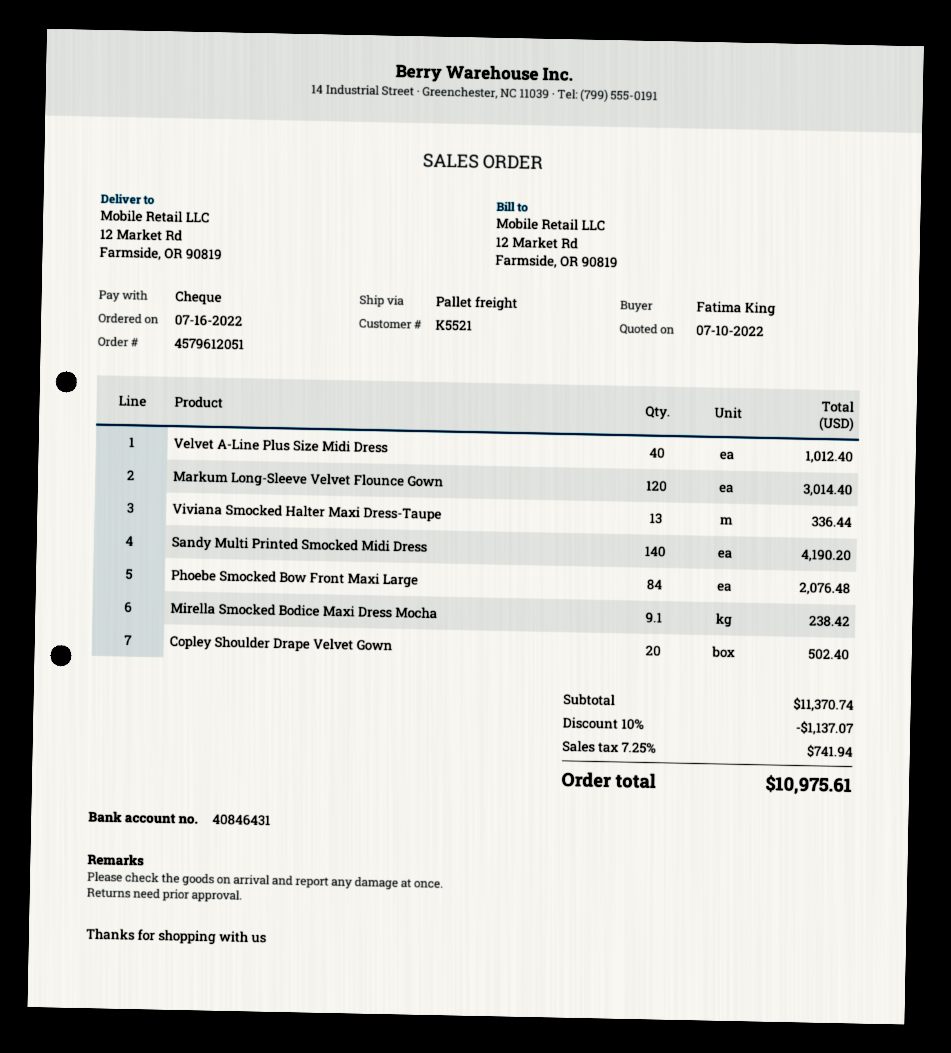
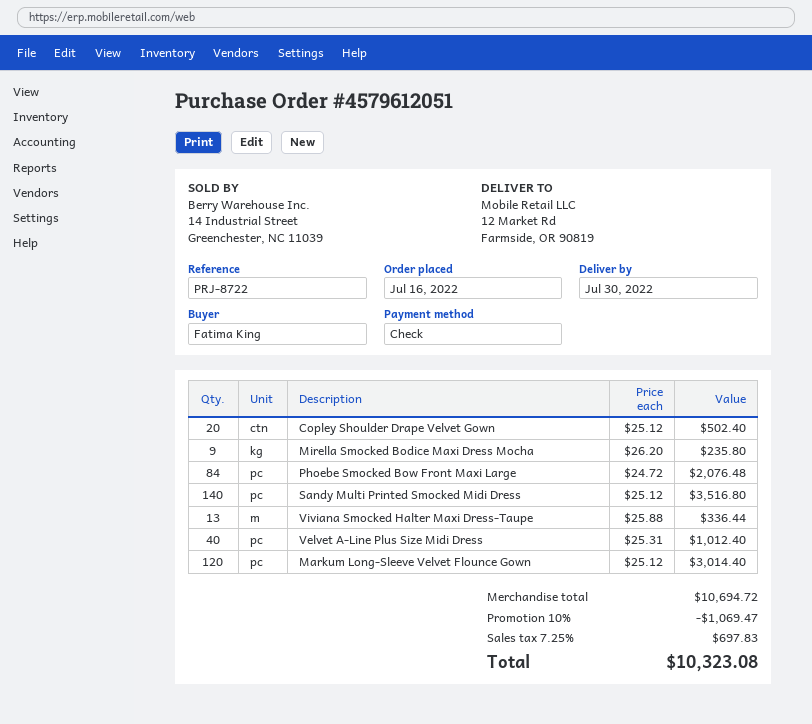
Sandy Multi Printed Smocked Midi Dress: 140 for 4190.20 -> 140 for 3516.80
Mirella Smocked Bodice Maxi Dress Mocha: 9.1 for 238.42 -> 9 for 235.80
subtotal: 11370.74 -> 10694.72
discount: 10% = 1137.07 -> 10% = 1069.47
tax: 7.25% = 741.94 -> 7.25% = 697.83
total: 10975.61 -> 10323.08

